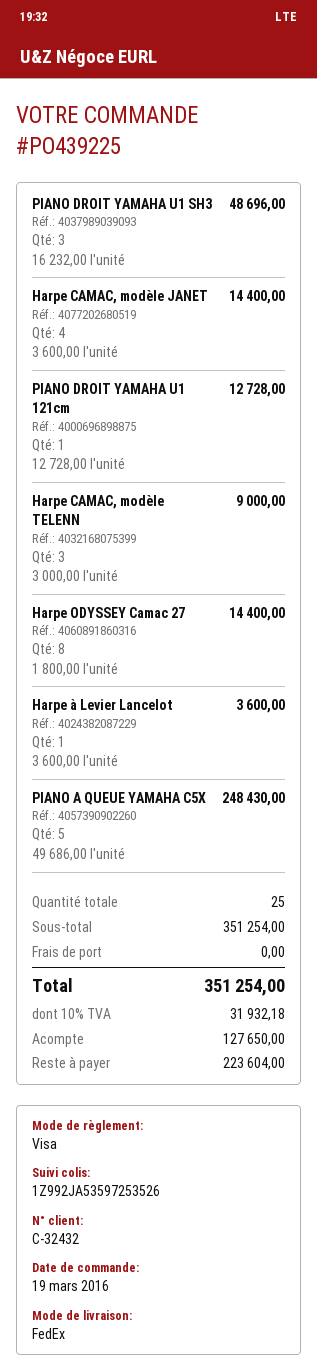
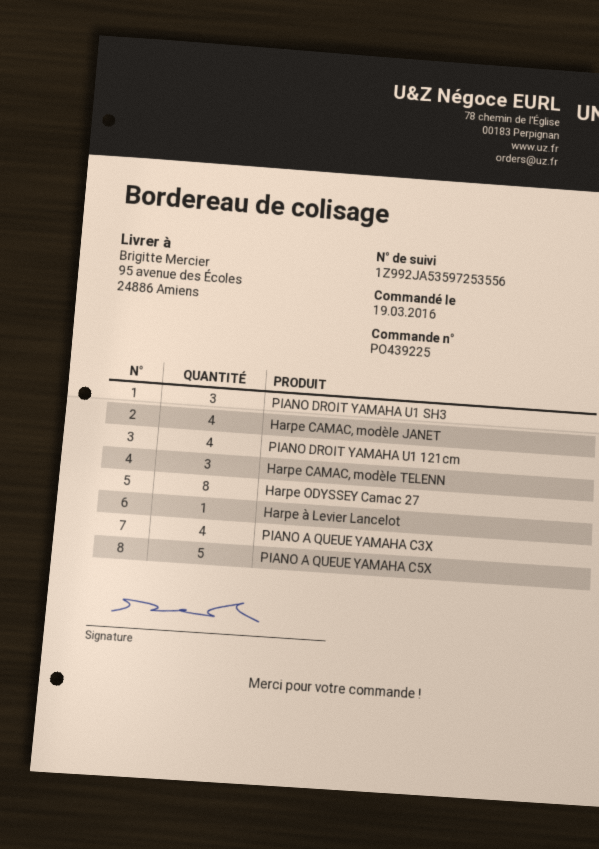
tracking number: 1Z992JA53597253526 -> 1Z992JA53597253556
PIANO DROIT YAMAHA U1 121cm: 1 -> 4
PIANO A QUEUE YAMAHA C3X: none -> 4

